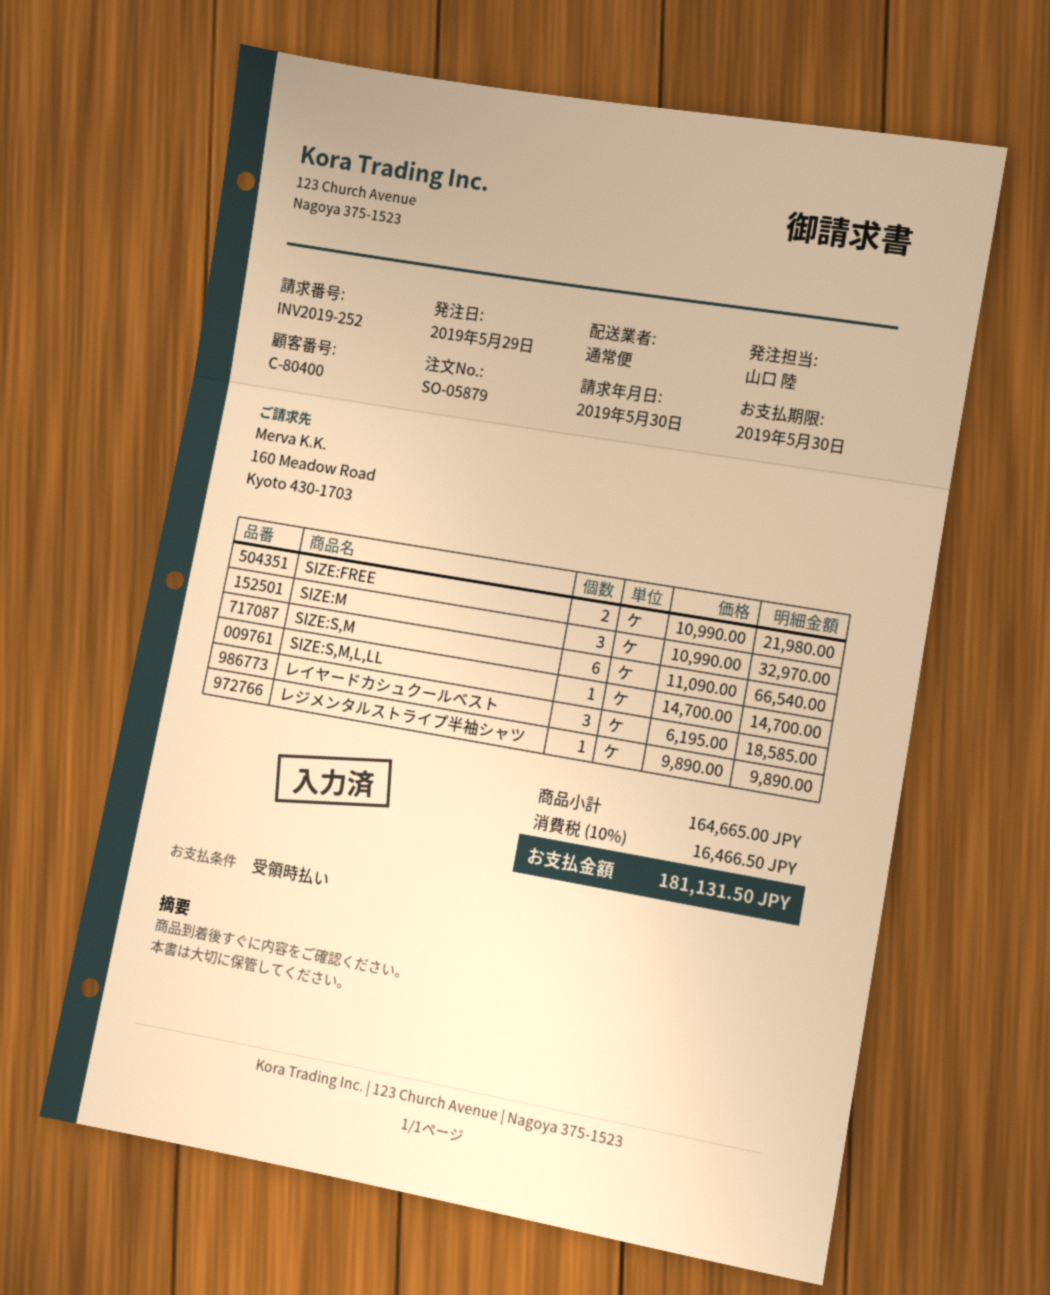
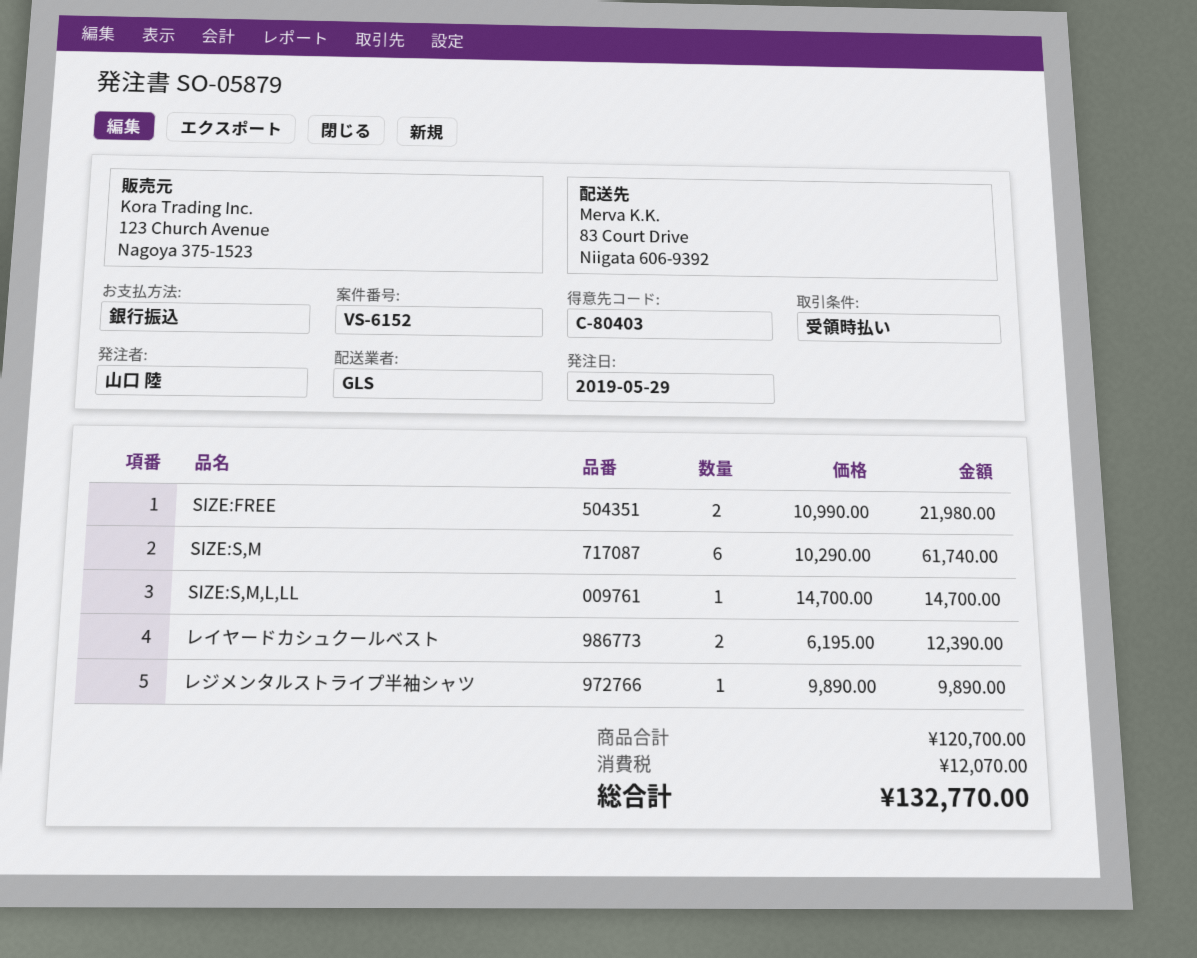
customer number: C-80400 -> C-80403
shipping method: standard -> GLS
SIZE:M: 3 x 10990.00 = 32970.00 -> none
SIZE:S,M: 6 x 11090.00 = 66540.00 -> 6 x 10290.00 = 61740.00
レイヤードカシュクールベスト: 3 x 6195.00 = 18585.00 -> 2 x 6195.00 = 12390.00
subtotal: 164665.00 -> 120700.00
tax: 16466.50 -> 12070.00
total: 181131.50 -> 132770.00

